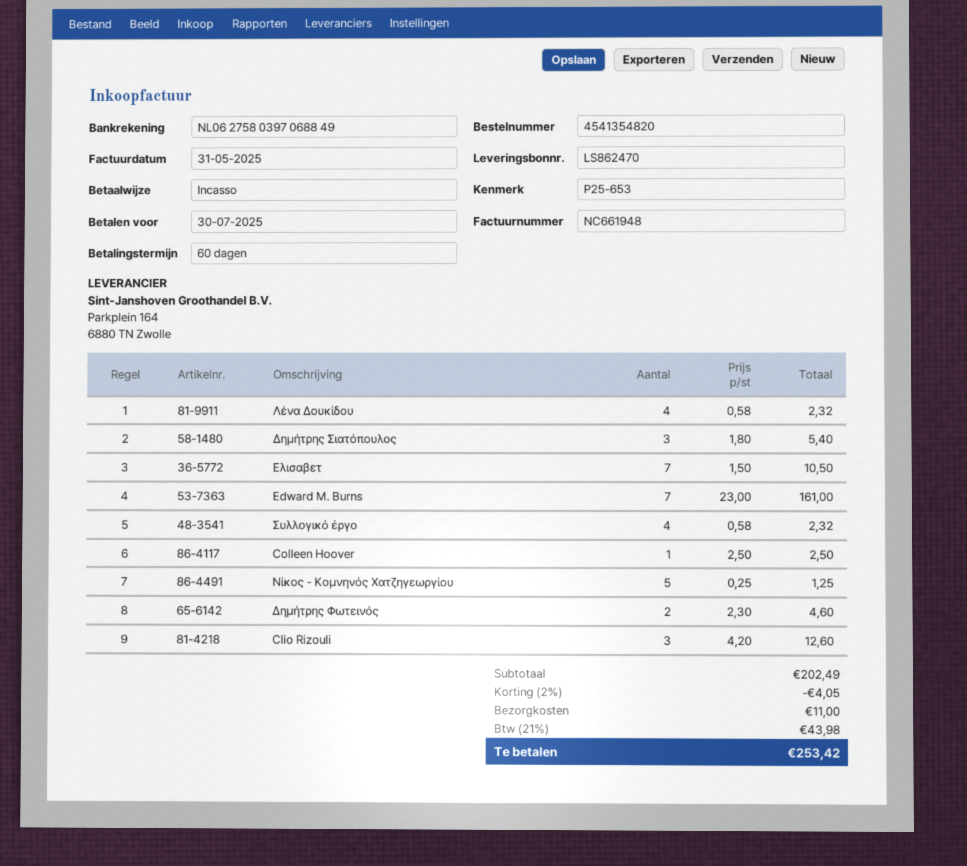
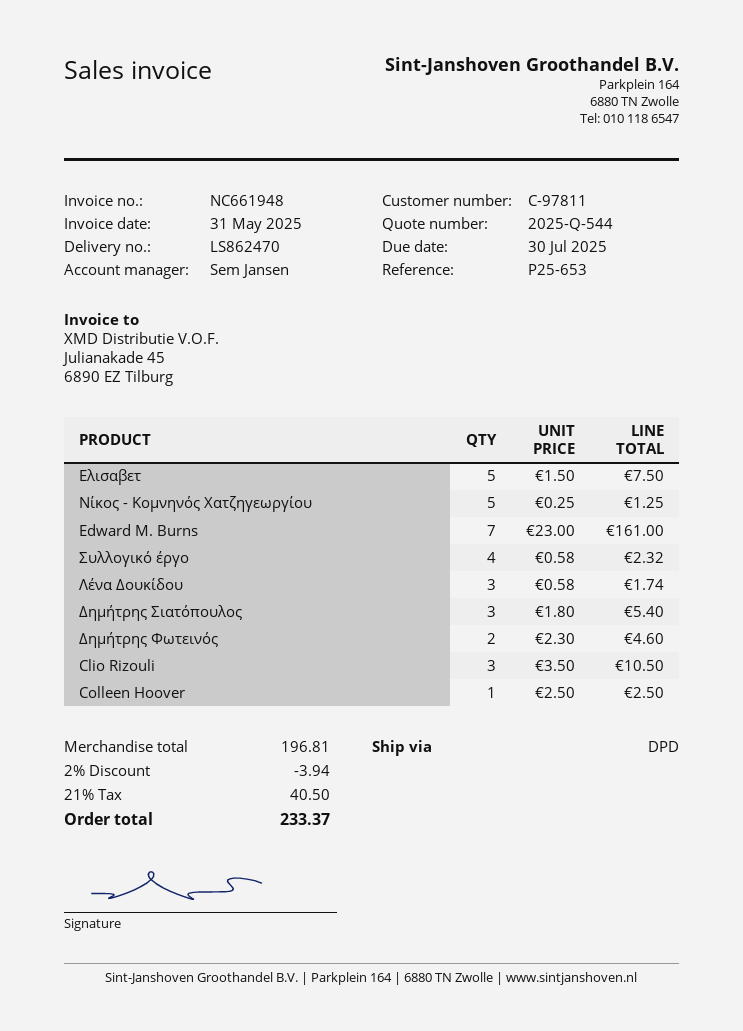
Λένα Δουκίδου: 4 x 0.58 = 2.32 -> 3 x 0.58 = 1.74
Ελισαβετ: 7 x 1.50 = 10.50 -> 5 x 1.50 = 7.50
Clio Rizouli: 3 x 4.20 = 12.60 -> 3 x 3.50 = 10.50
subtotal: 202.49 -> 196.81
discount: 2% = 4.05 -> 2% = 3.94
shipping: 11.00 -> none
tax: 21% = 43.98 -> 21% = 40.50
total: 253.42 -> 233.37

